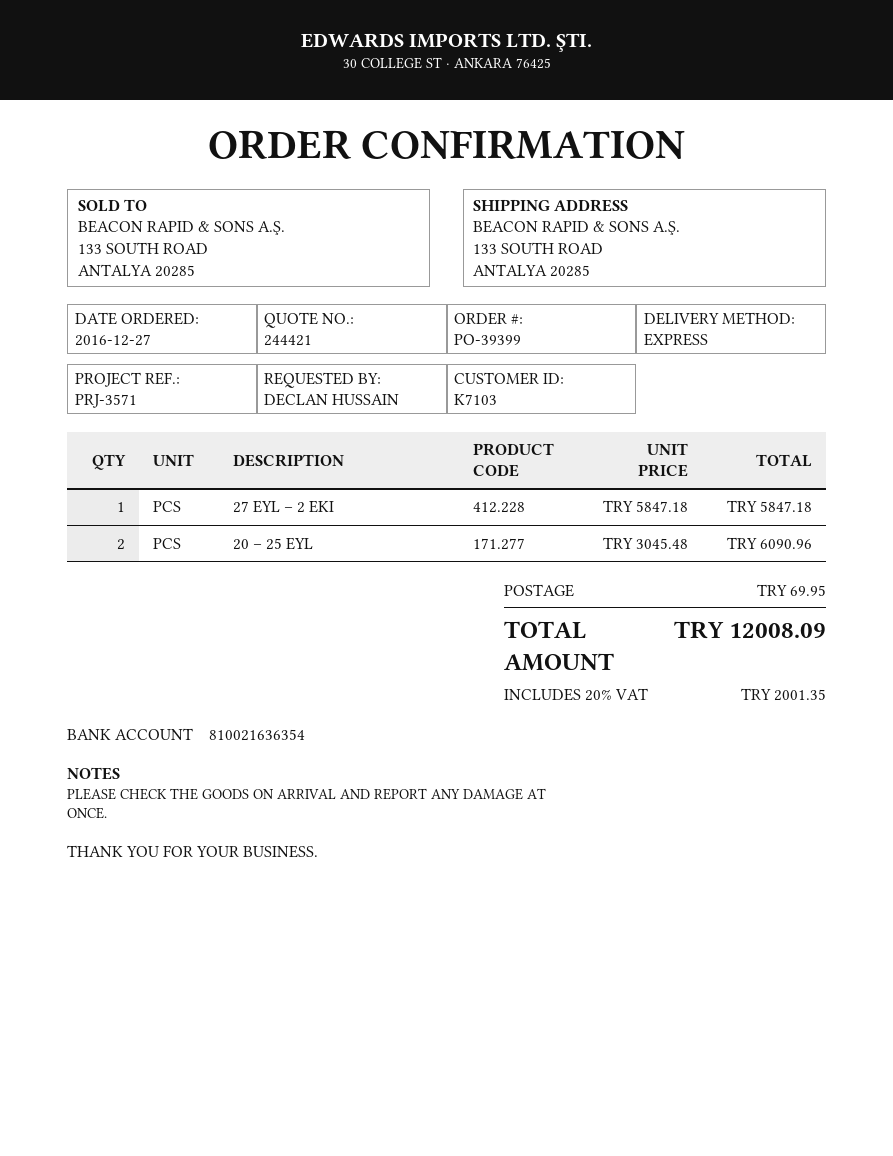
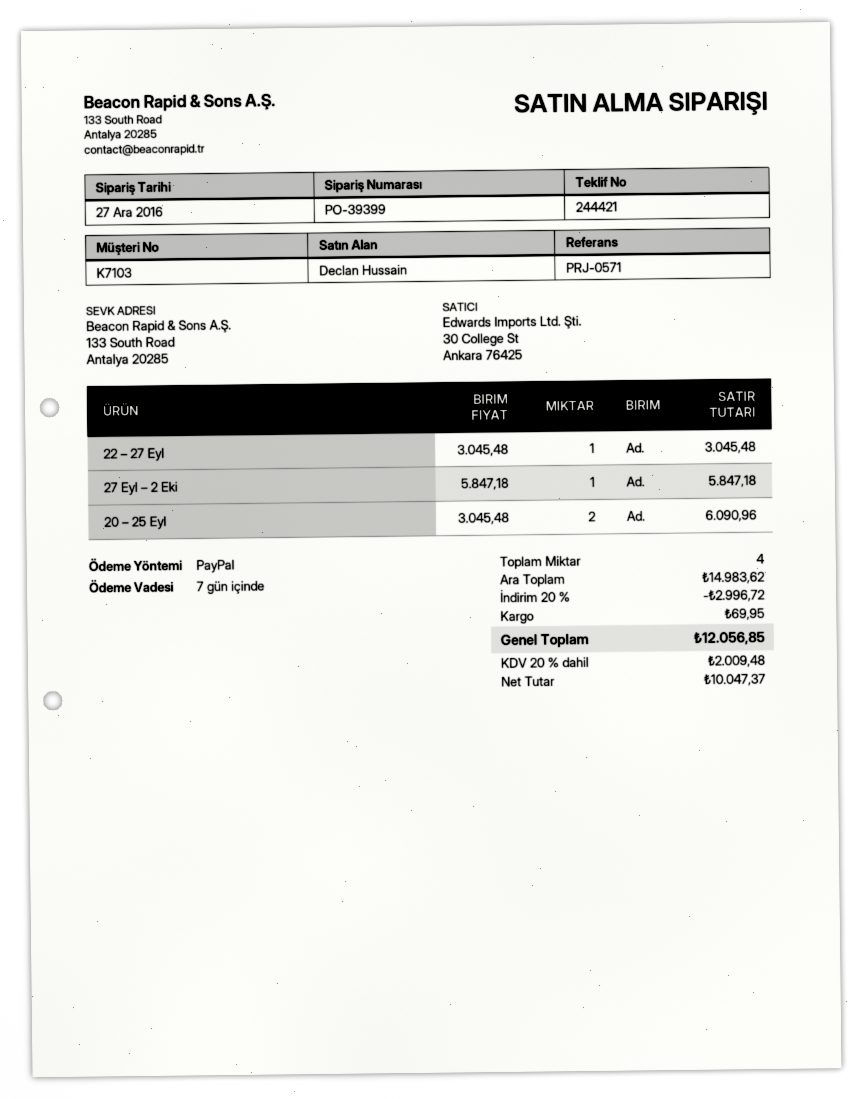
reference: PRJ-3571 -> PRJ-0571
22 – 27 Eyl: none -> 1 x 3045.48 = 3045.48
discount: none -> 20% = 2996.72
tax: 20% = 2001.35 -> 20% = 2009.48
total: 12008.09 -> 12056.85

